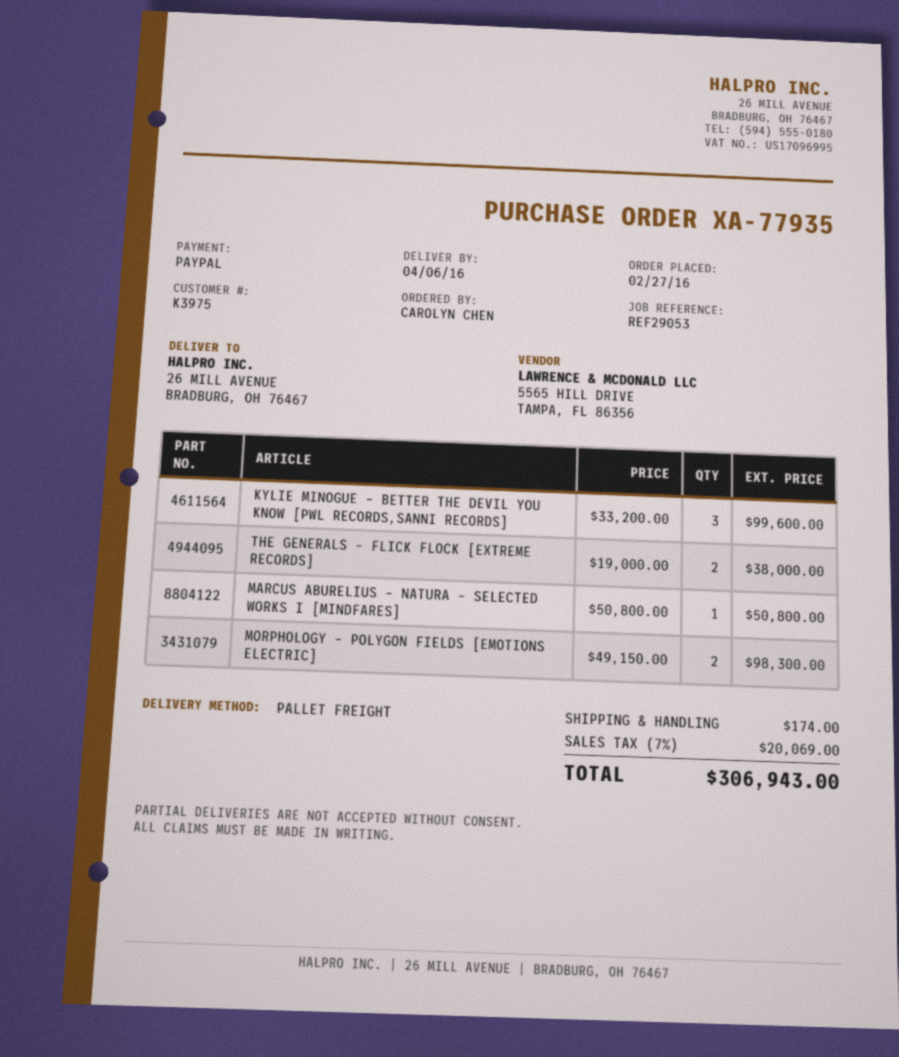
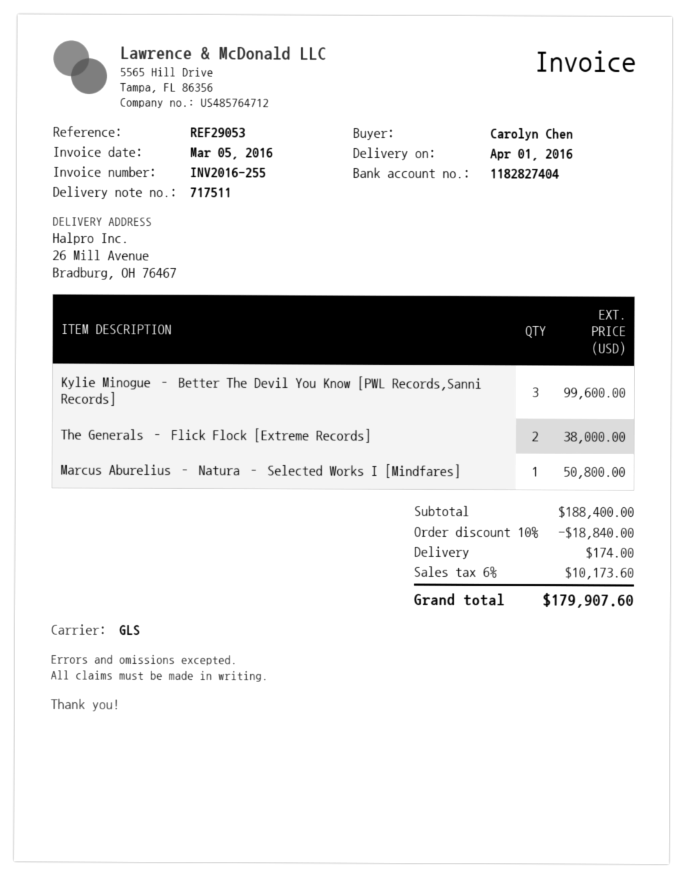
delivery date: 2016-04-06 -> 2016-04-01
shipping method: pallet freight -> GLS
MORPHOLOGY – POLYGON FIELDS [EMOTIONS ELECTRIC]: 2 for 98300.00 -> none
discount: none -> 10% = 18840.00
tax: 7% = 20069.00 -> 6% = 10173.60
total: 306943.00 -> 179907.60

